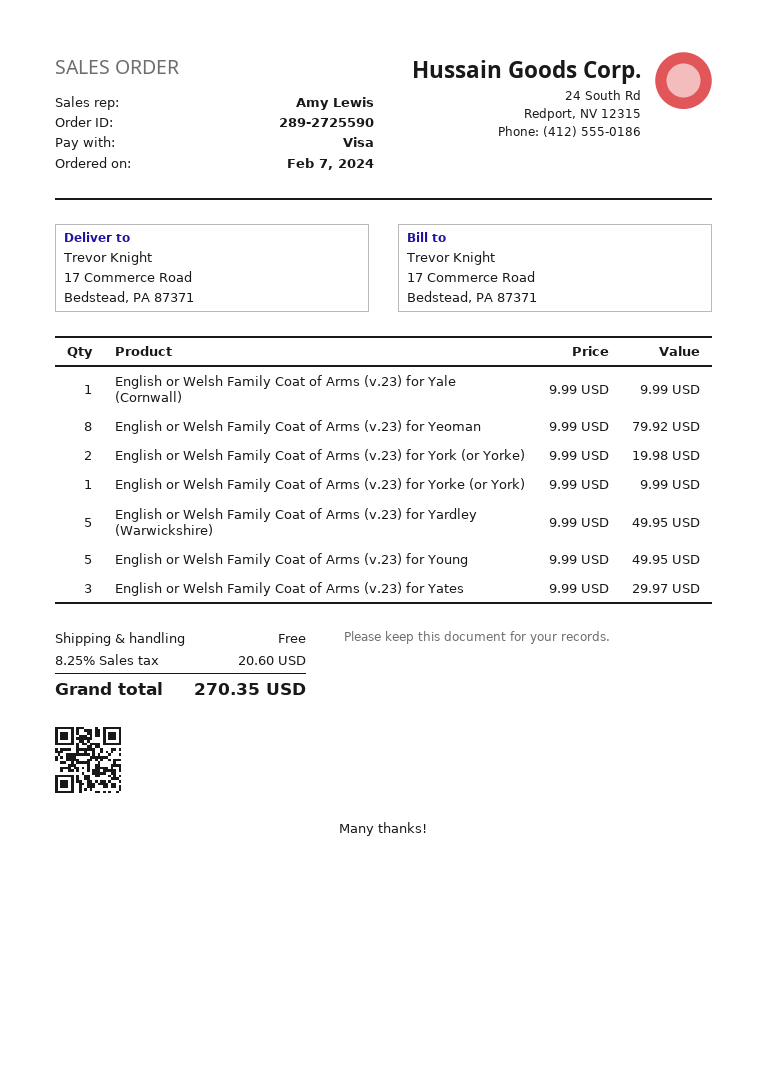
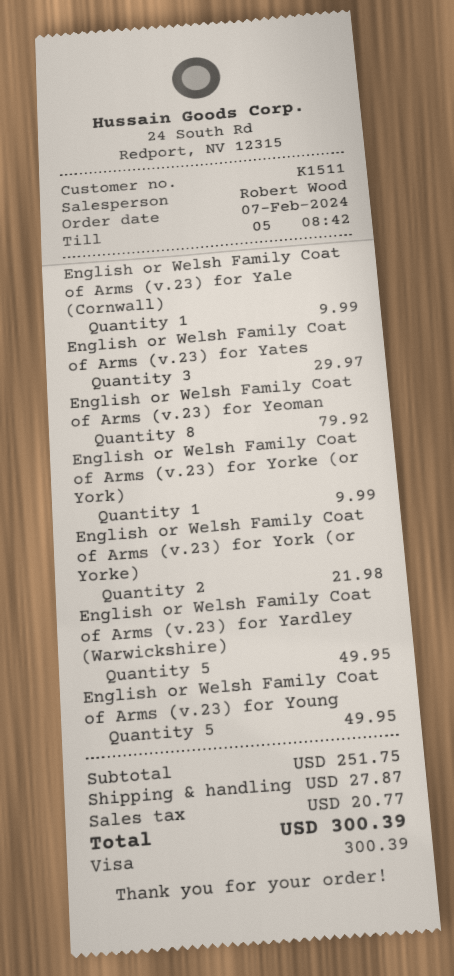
sales rep: Amy Lewis -> Robert Wood
English or Welsh Family Coat of Arms (v.23) for York (or Yorke): 2 for 19.98 -> 2 for 21.98
shipping: 0.00 -> 27.87
tax: 20.60 -> 20.77
total: 270.35 -> 300.39

